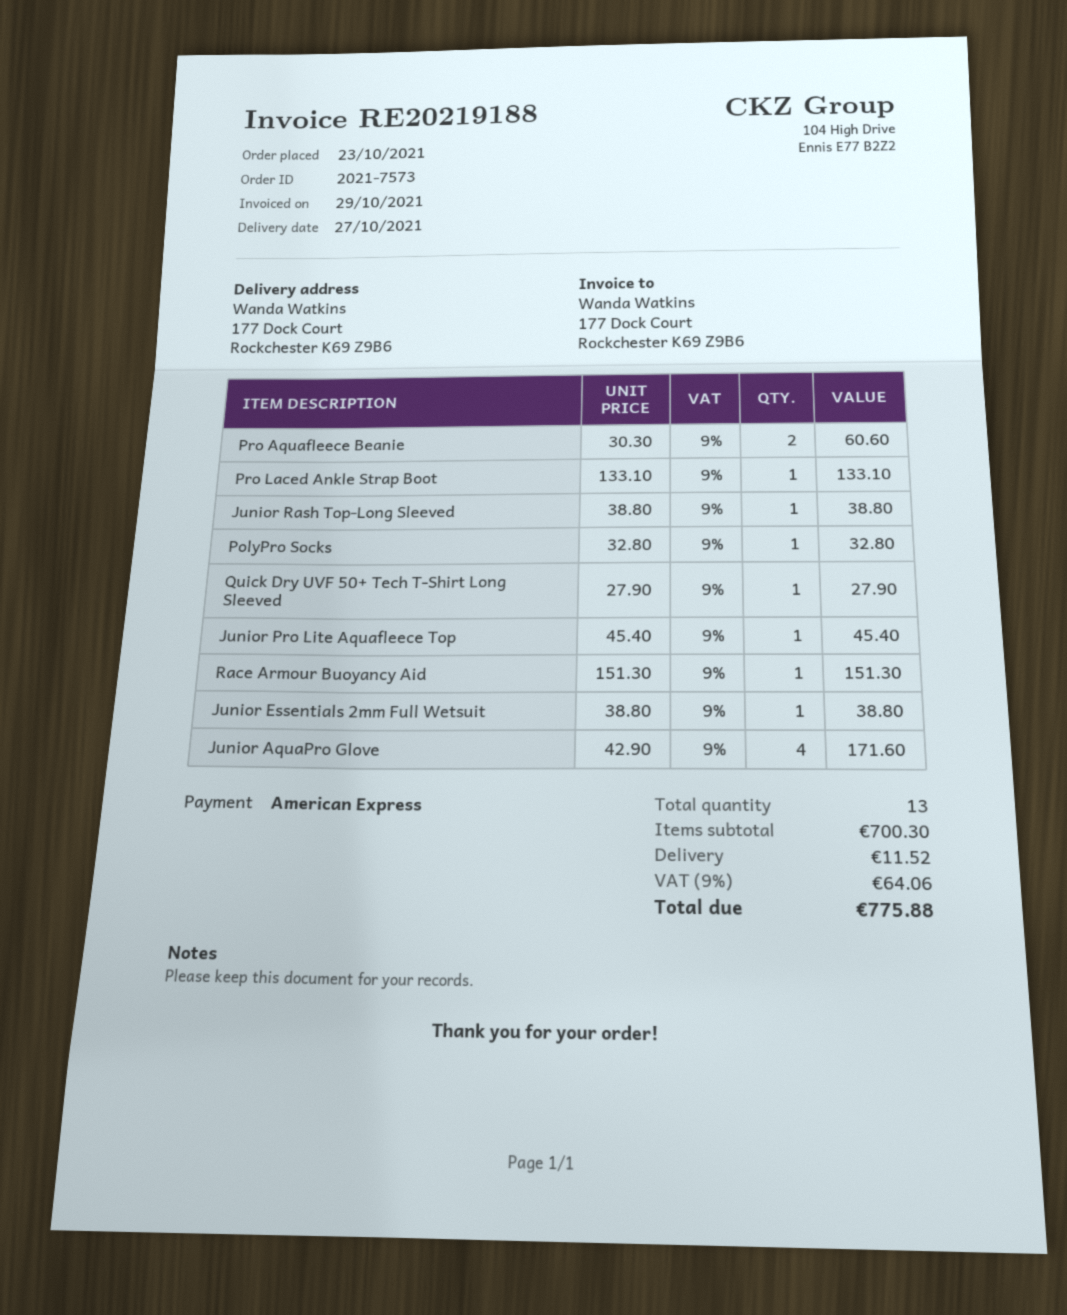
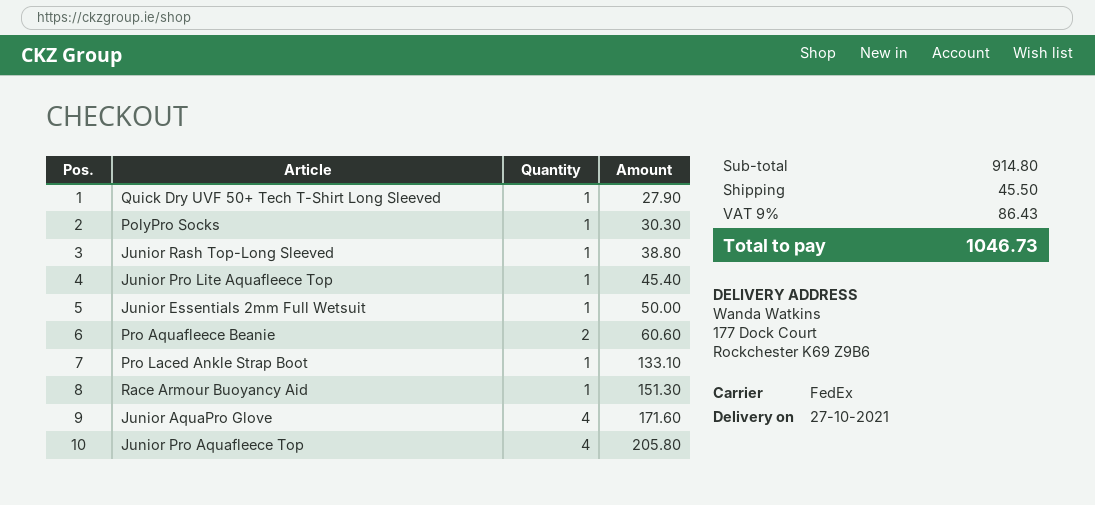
PolyPro Socks: 1 for 32.80 -> 1 for 30.30
Junior Essentials 2mm Full Wetsuit: 1 for 38.80 -> 1 for 50.00
Junior Pro Aquafleece Top: none -> 4 for 205.80
subtotal: 700.30 -> 914.80
shipping: 11.52 -> 45.50
tax: 9% = 64.06 -> 9% = 86.43
total: 775.88 -> 1046.73

